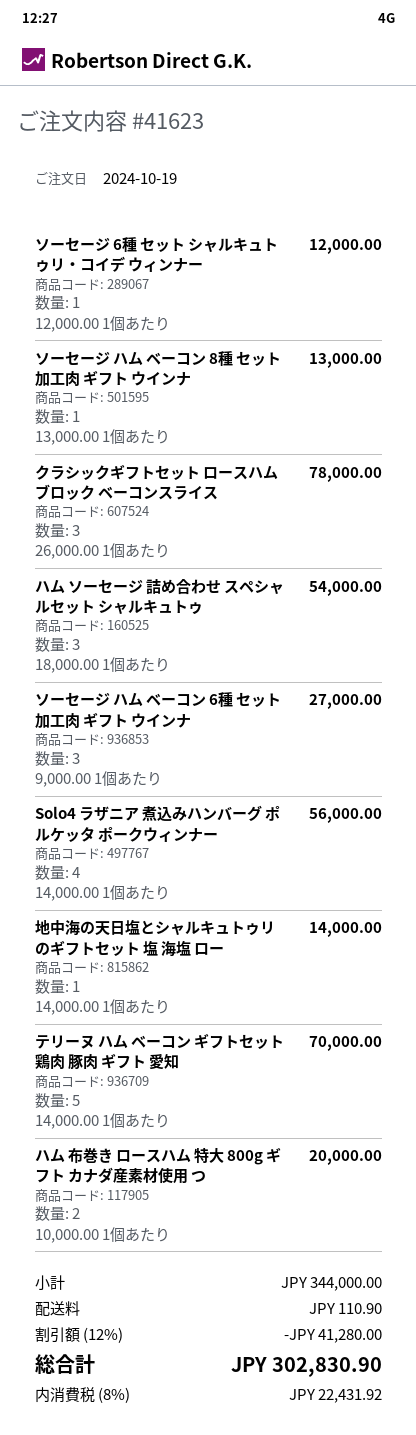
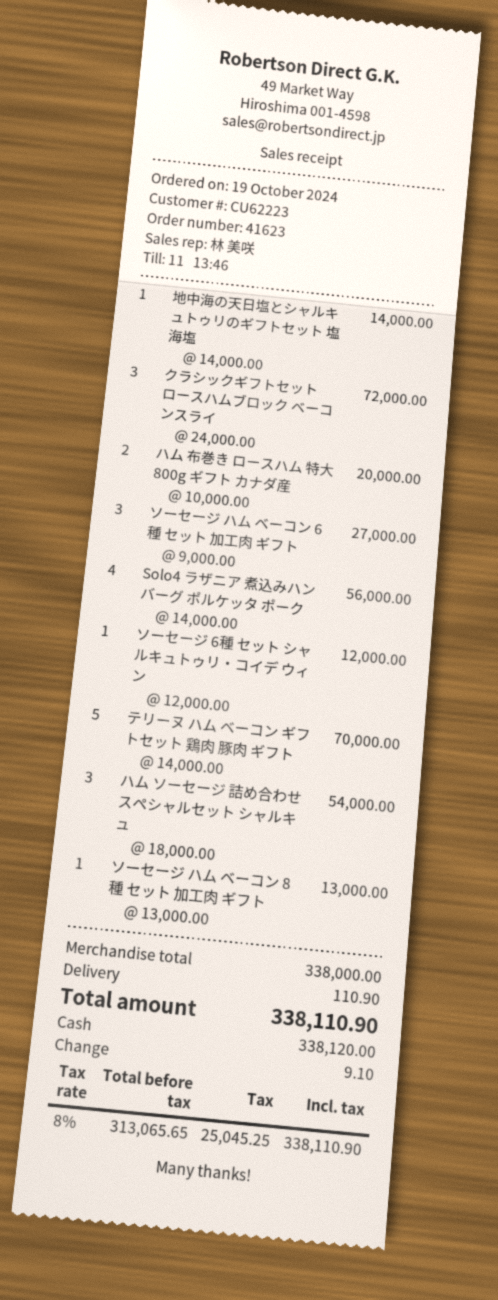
クラシックギフトセット ロースハムブロック ベーコンスライス: 3 x 26000.00 = 78000.00 -> 3 x 24000.00 = 72000.00
subtotal: 344000.00 -> 338000.00
discount: 12% = 41280.00 -> none
tax: 8% = 22431.92 -> 8% = 25045.25
total: 302830.90 -> 338110.90

